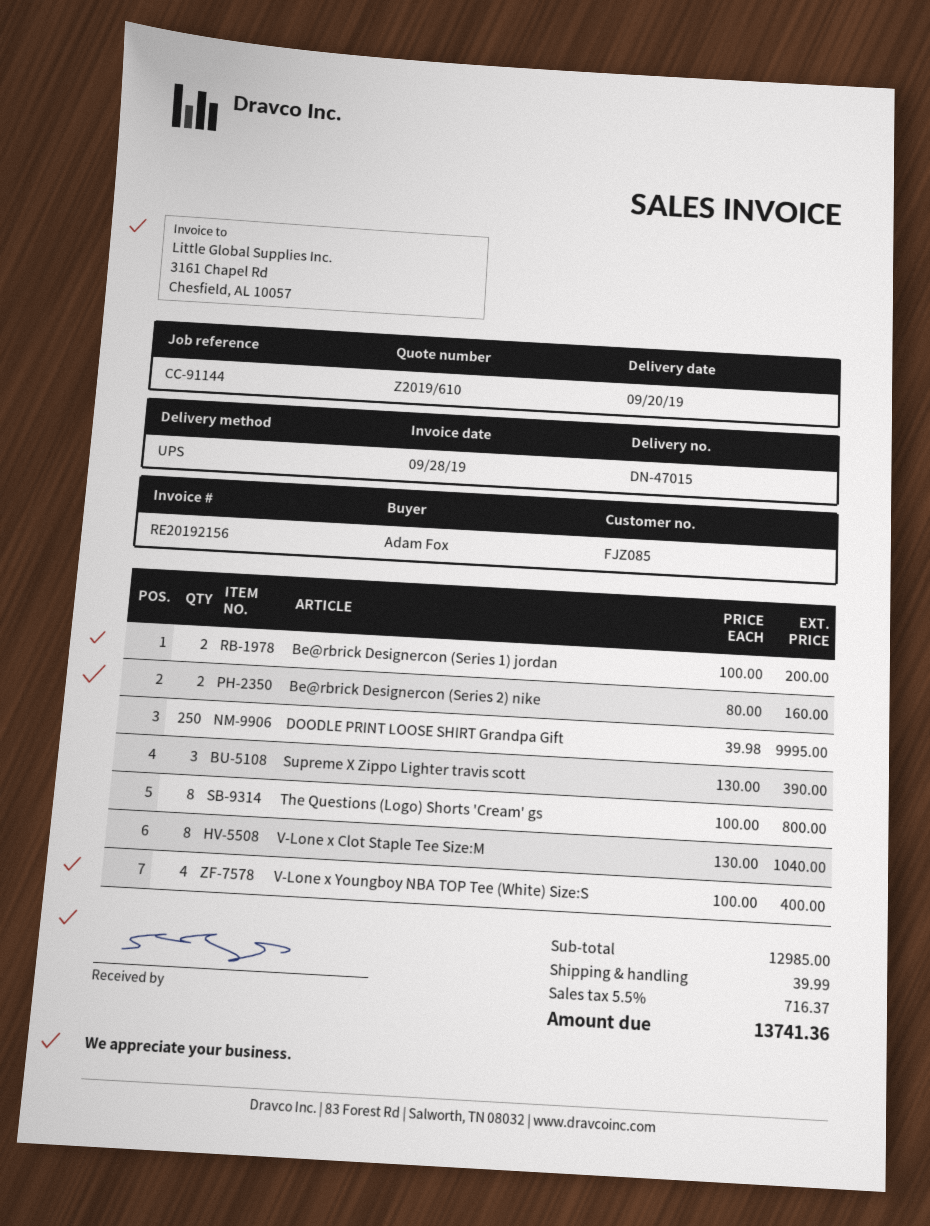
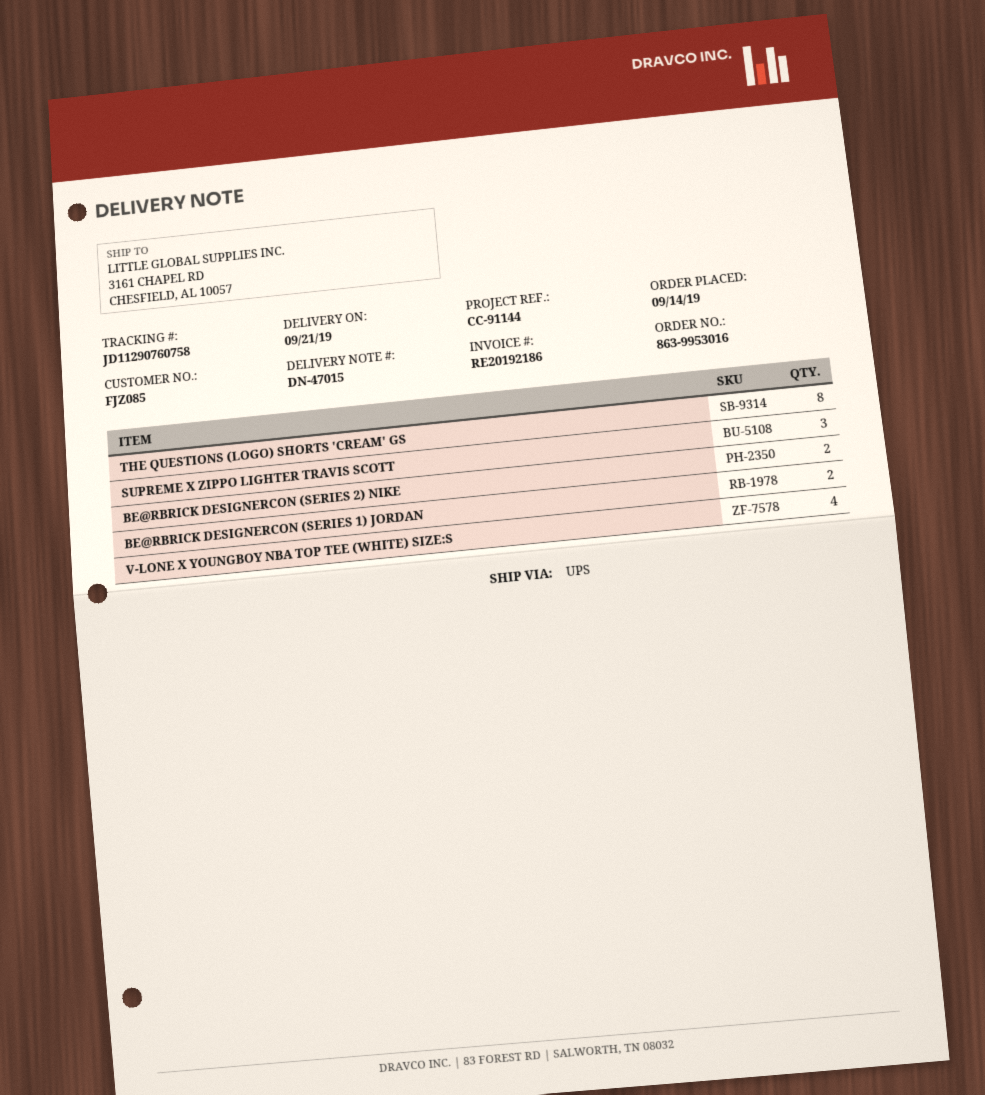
delivery date: 2019-09-20 -> 2019-09-21
invoice number: RE20192156 -> RE20192186
DOODLE PRINT LOOSE SHIRT Grandpa Gift: 250 -> none
V-Lone x Clot Staple Tee Size:M: 8 -> none

